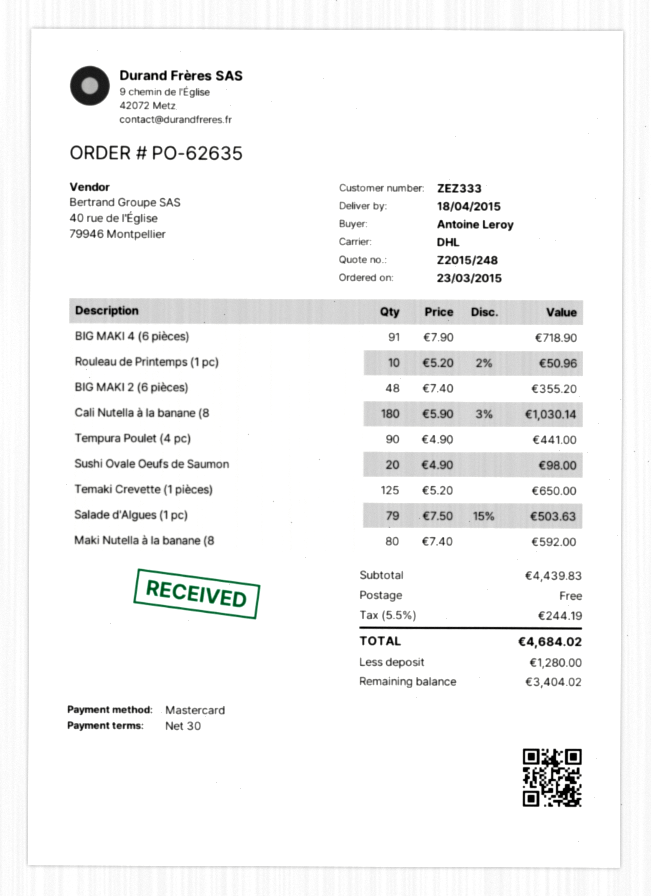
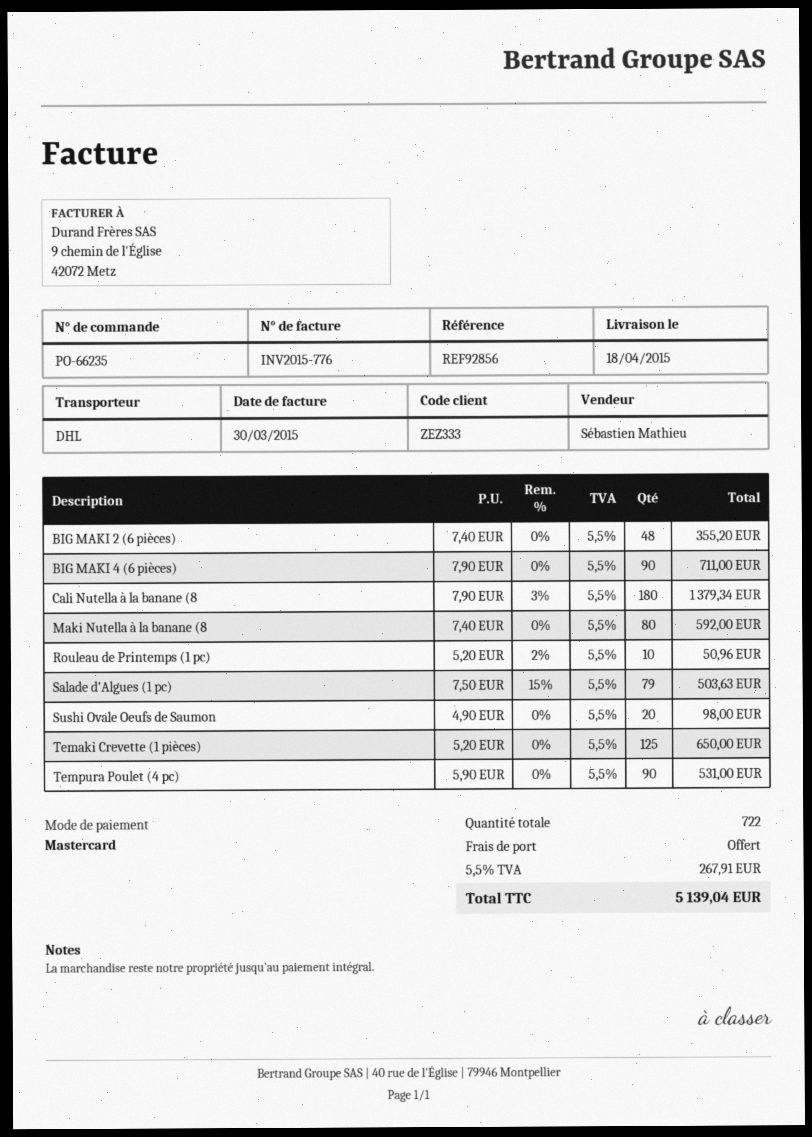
order number: PO-62635 -> PO-66235
BIG MAKI 4 (6 pièces): 91 x 7.90 = 718.90 -> 90 x 7.90 = 711.00
Cali Nutella à la banane (8: 180 x 5.90 - 3% = 1030.14 -> 180 x 7.90 - 3% = 1379.34
Tempura Poulet (4 pc): 90 x 4.90 = 441.00 -> 90 x 5.90 = 531.00
tax: 5.5% = 244.19 -> 5.5% = 267.91
total: 4684.02 -> 5139.04

